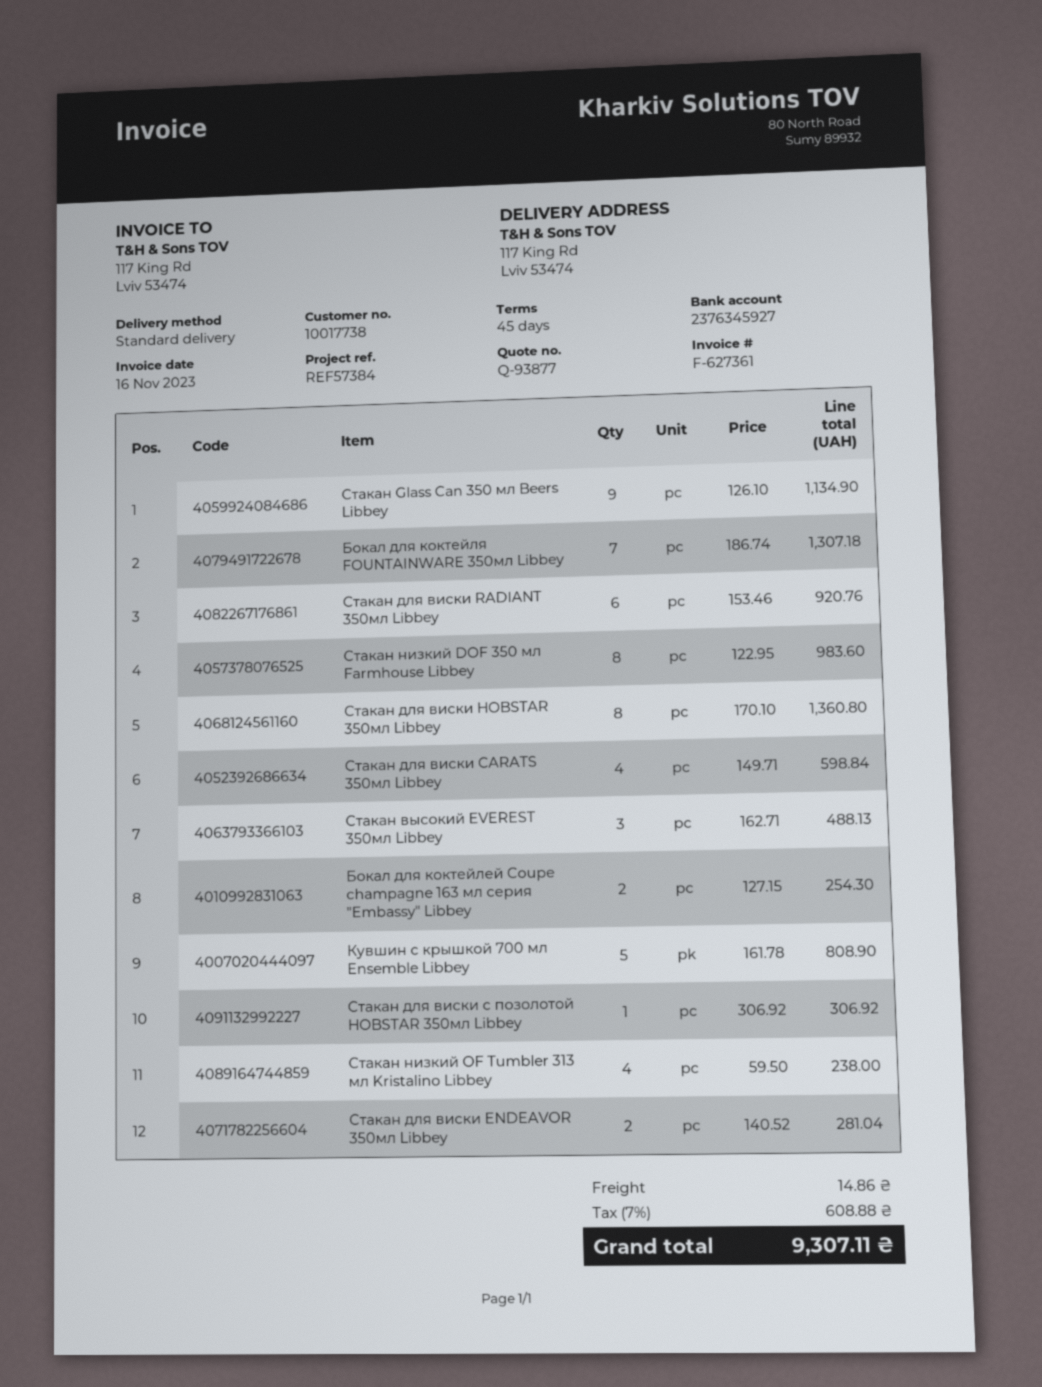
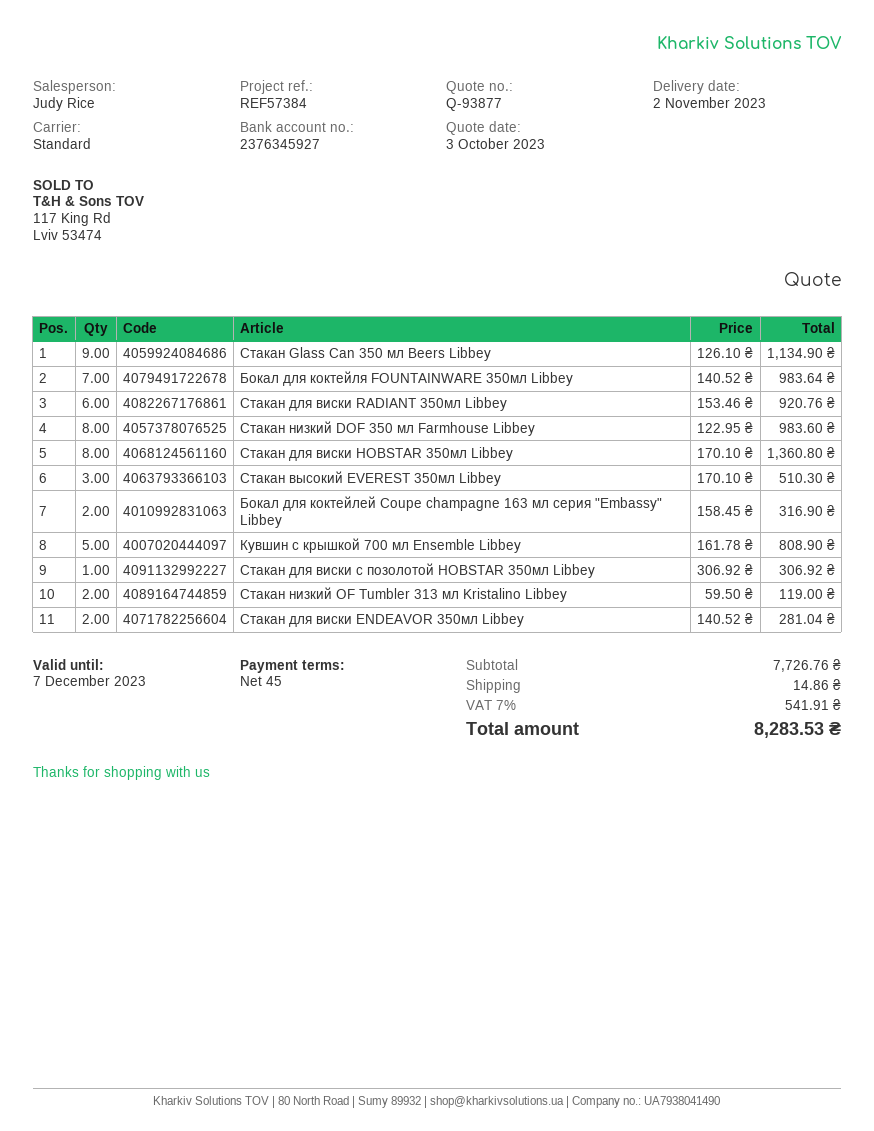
Бокал для коктейля FOUNTAINWARE 350мл Libbey: 7 x 186.74 = 1307.18 -> 7 x 140.52 = 983.64
Стакан для виски CARATS 350мл Libbey: 4 x 149.71 = 598.84 -> none
Стакан высокий EVEREST 350мл Libbey: 3 x 162.71 = 488.13 -> 3 x 170.10 = 510.30
Бокал для коктейлей Coupe champagne 163 мл серия "Embassy" Libbey: 2 x 127.15 = 254.30 -> 2 x 158.45 = 316.90
Стакан низкий OF Tumbler 313 мл Kristalino Libbey: 4 x 59.50 = 238.00 -> 2 x 59.50 = 119.00
tax: 7% = 608.88 -> 7% = 541.91
total: 9307.11 -> 8283.53

